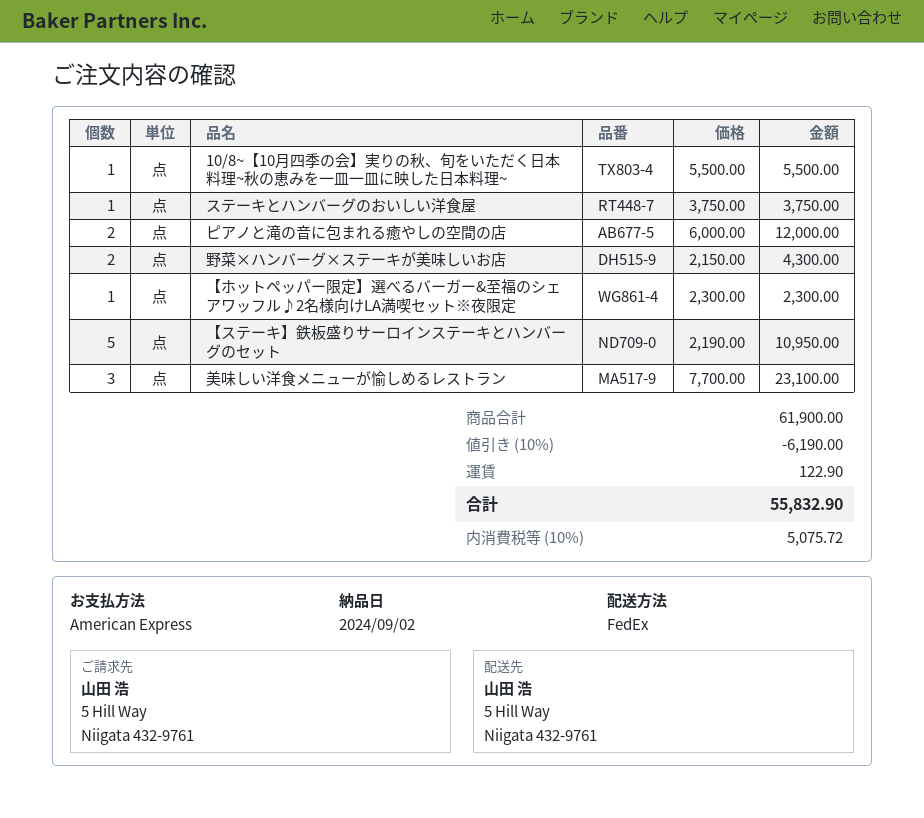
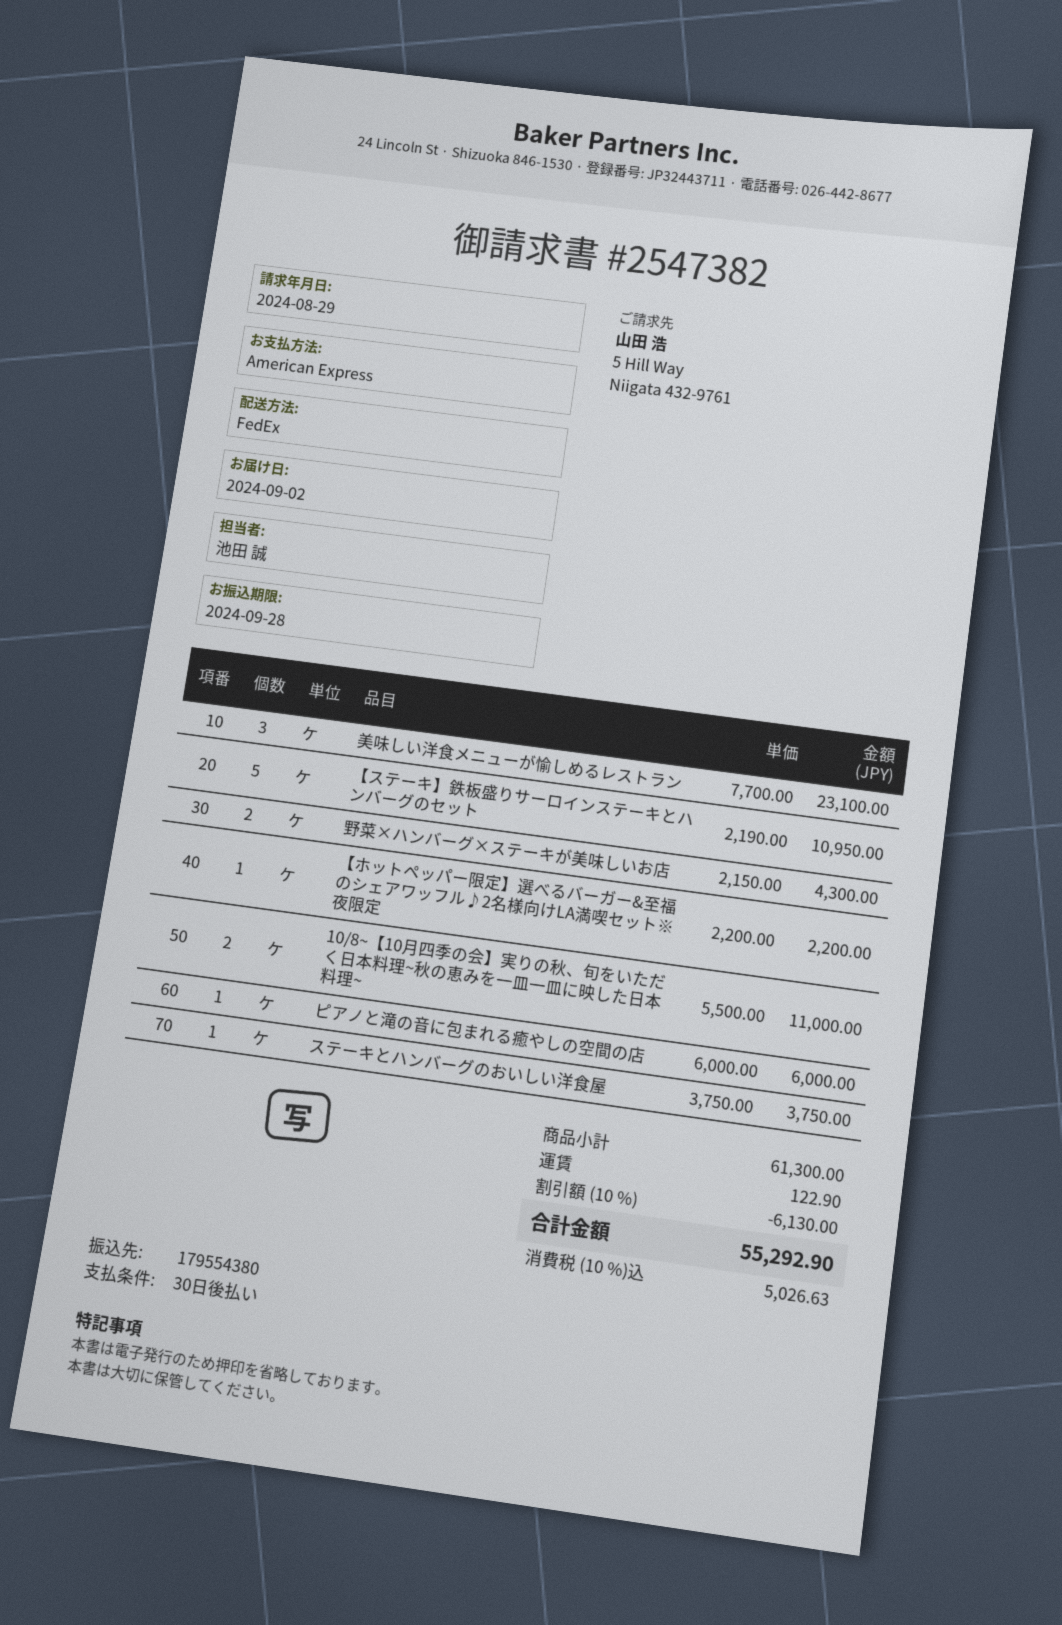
10/8~【10月四季の会】実りの秋、旬をいただく日本料理~秋の恵みを一皿一皿に映した日本料理~: 1 x 5500.00 = 5500.00 -> 2 x 5500.00 = 11000.00
ピアノと滝の音に包まれる癒やしの空間の店: 2 x 6000.00 = 12000.00 -> 1 x 6000.00 = 6000.00
【ホットペッパー限定】選べるバーガー&至福のシェアワッフル♪2名様向けLA満喫セット※夜限定: 1 x 2300.00 = 2300.00 -> 1 x 2200.00 = 2200.00
subtotal: 61900.00 -> 61300.00
discount: 10% = 6190.00 -> 10% = 6130.00
tax: 10% = 5075.72 -> 10% = 5026.63
total: 55832.90 -> 55292.90

